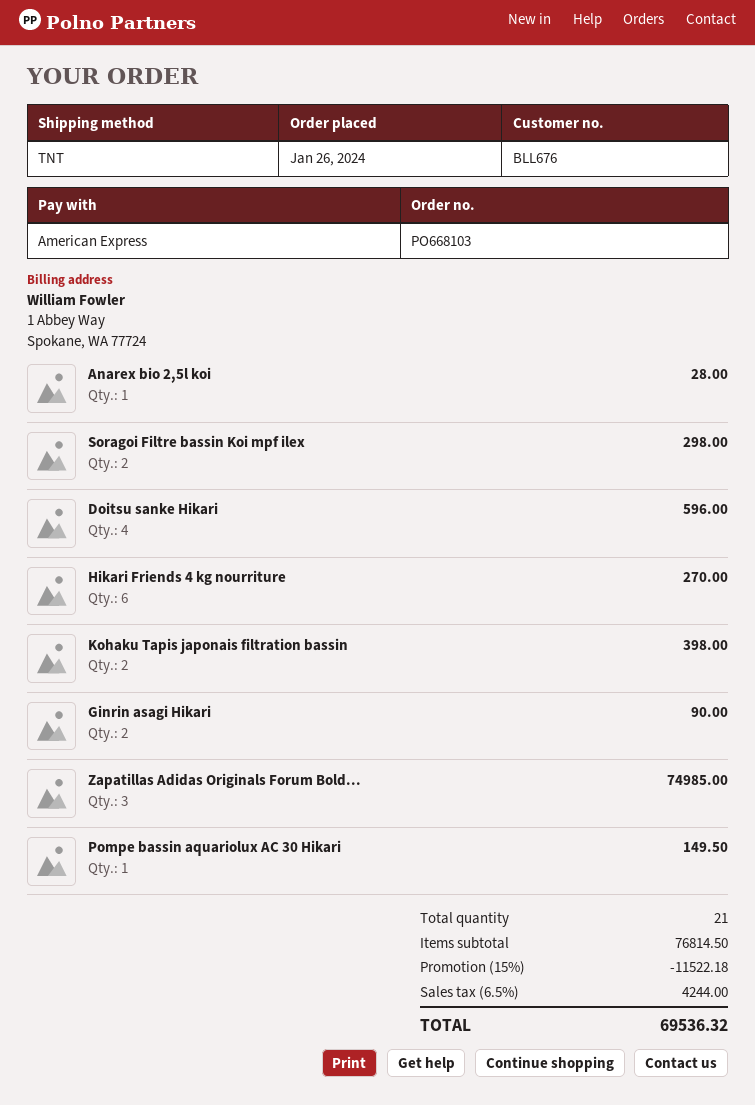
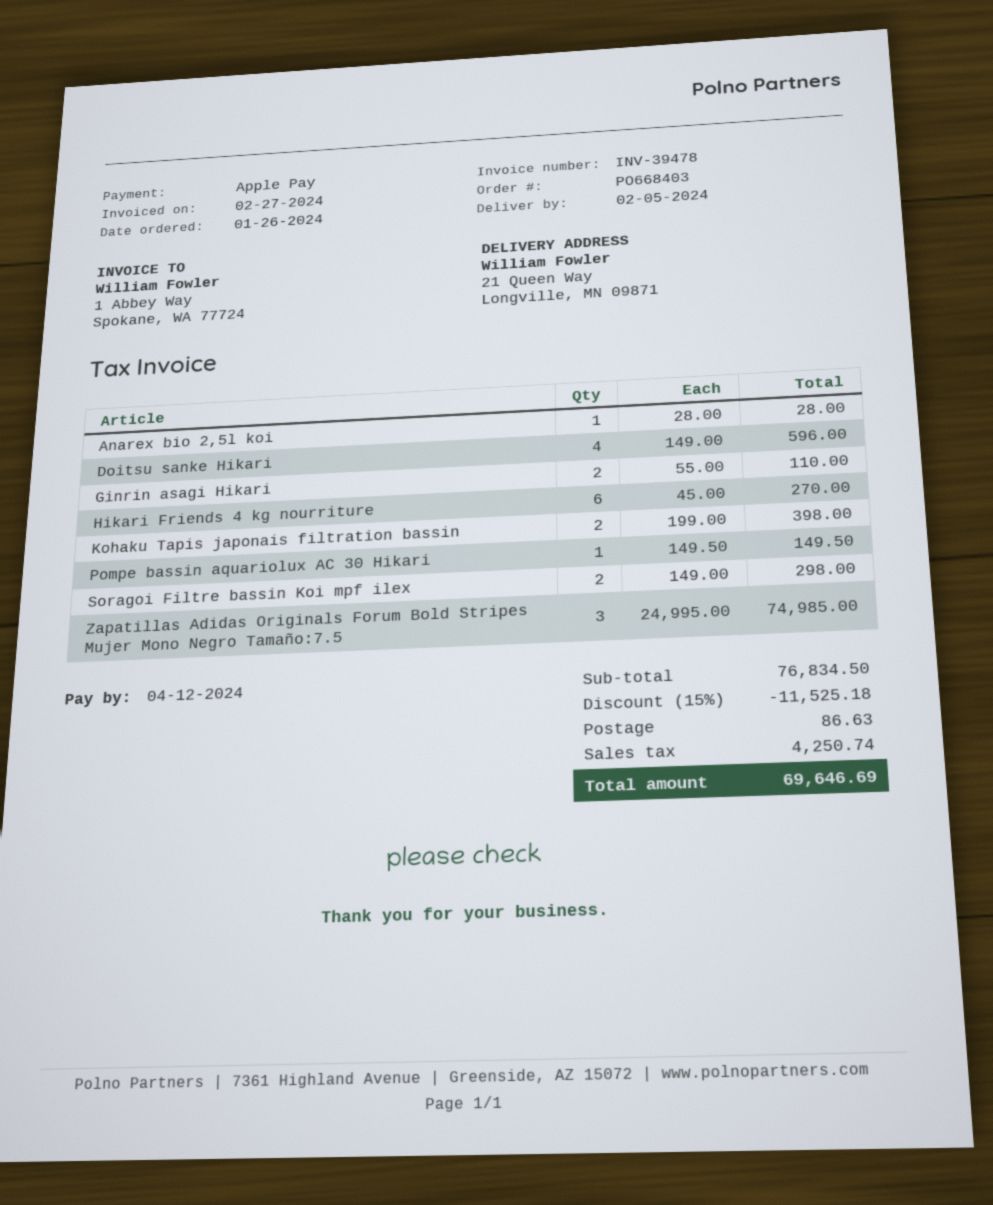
order number: PO668103 -> PO668403
payment method: American Express -> Apple Pay
Ginrin asagi Hikari: 2 for 90.00 -> 2 for 110.00
subtotal: 76814.50 -> 76834.50
discount: 15% = 11522.18 -> 15% = 11525.18
shipping: none -> 86.63
tax: 4244.00 -> 4250.74
total: 69536.32 -> 69646.69

